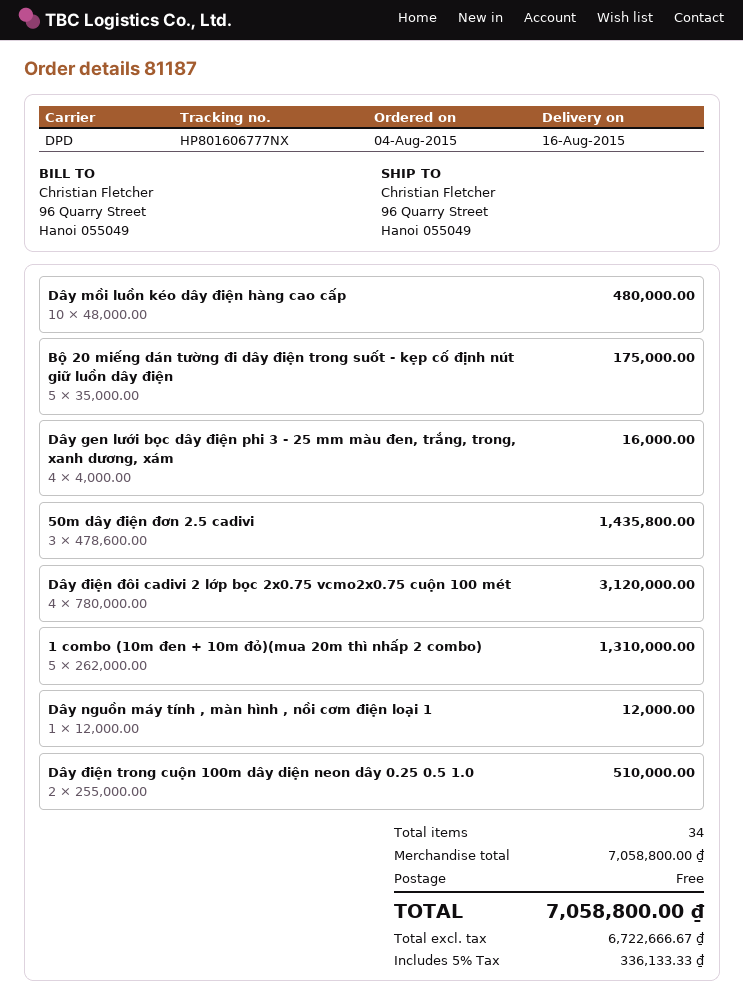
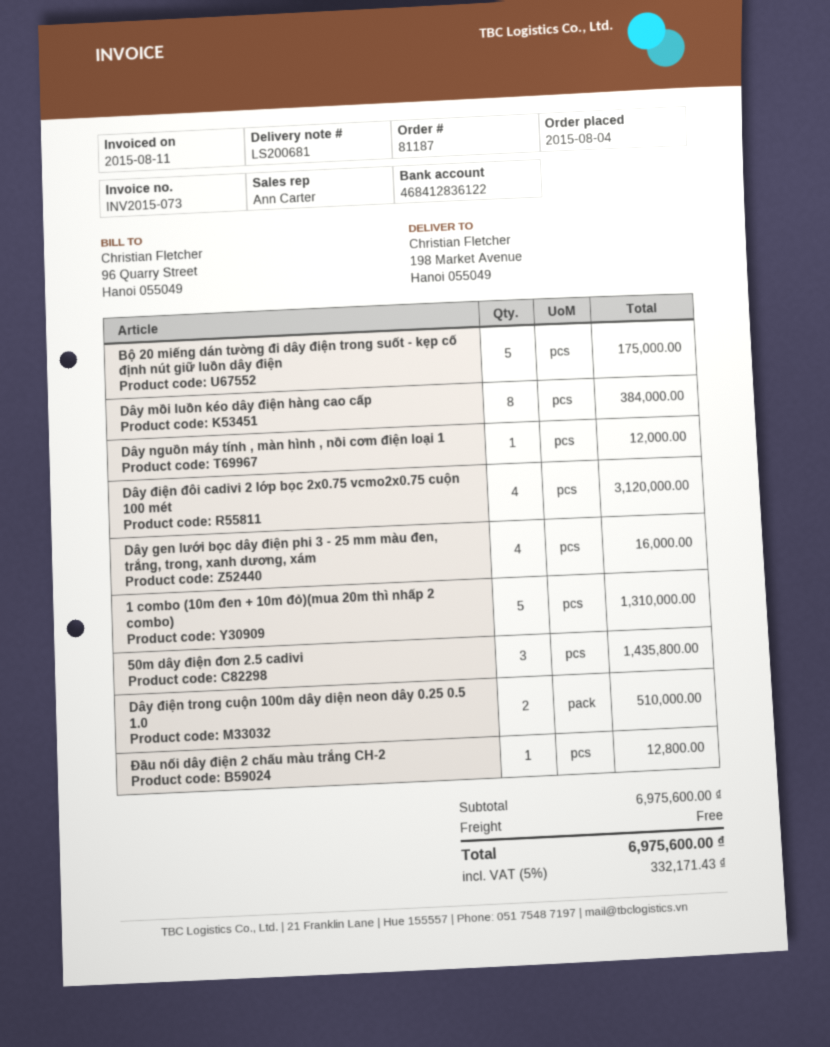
ship to: 96 Quarry Street, Hanoi 055049 -> 198 Market Avenue, Hanoi 055049
Dây mồi luồn kéo dây điện hàng cao cấp: 10 for 480000.00 -> 8 for 384000.00
Đầu nối dây điện 2 chấu màu trắng CH-2: none -> 1 for 12800.00
subtotal: 7058800.00 -> 6975600.00
tax: 5% = 336133.33 -> 5% = 332171.43
total: 7058800.00 -> 6975600.00

